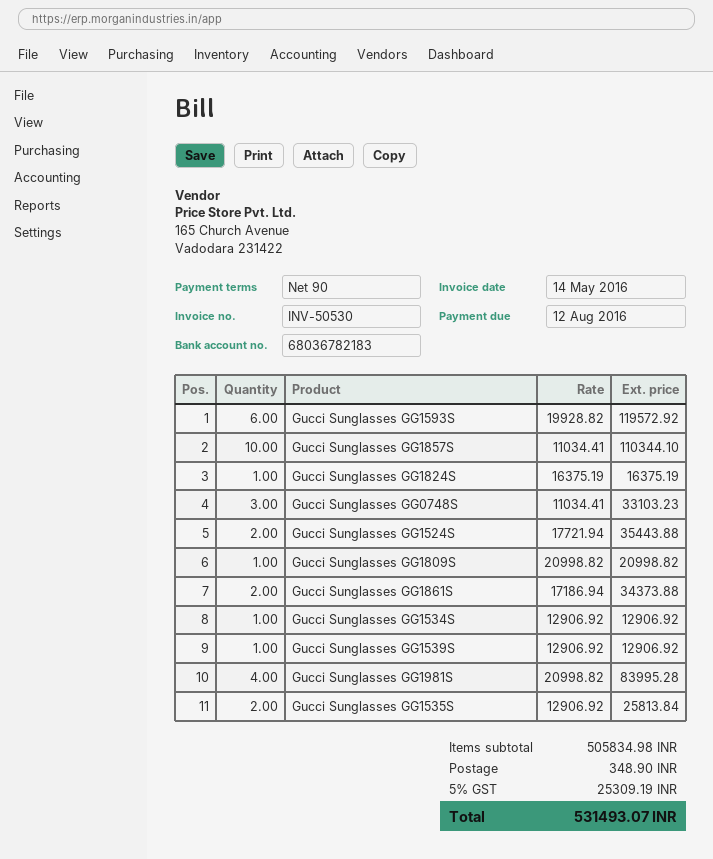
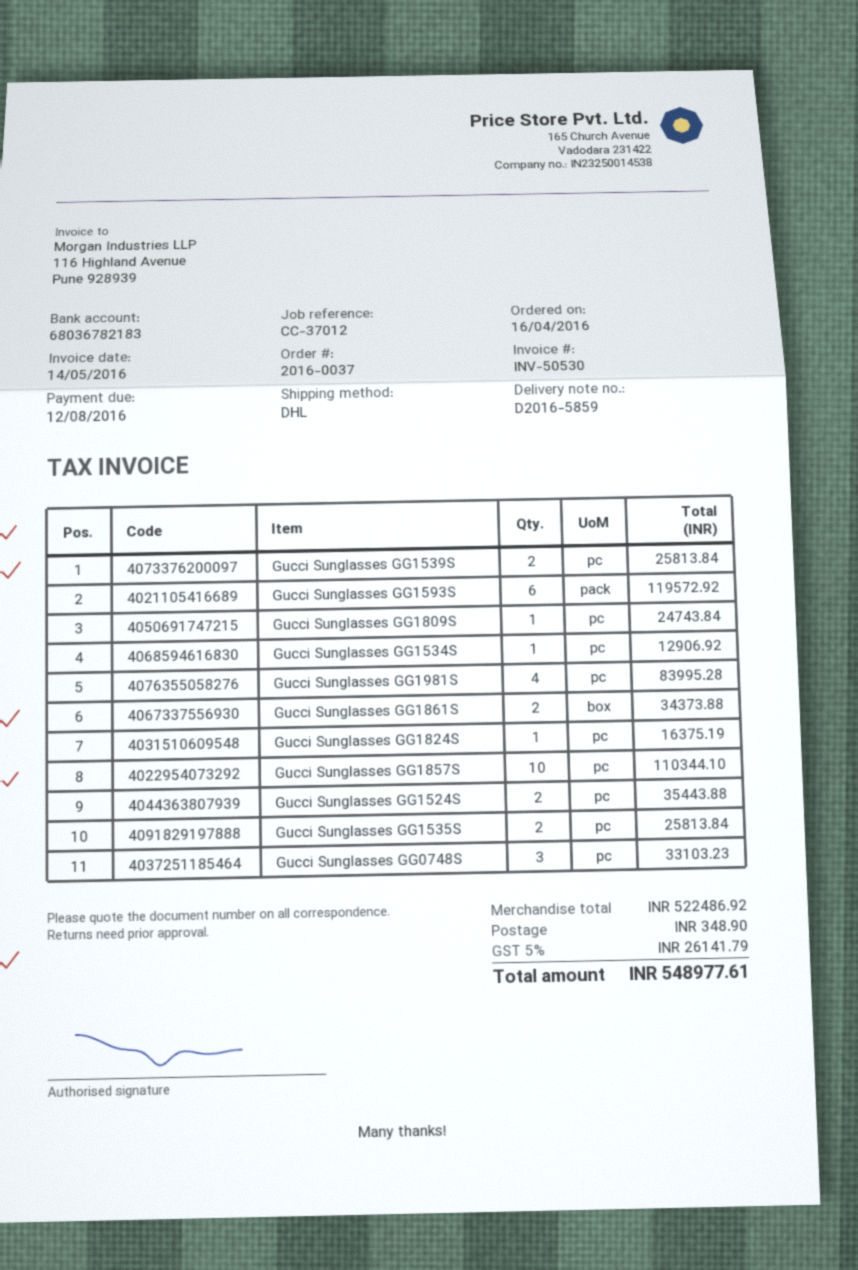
Gucci Sunglasses GG1809S: 1 for 20998.82 -> 1 for 24743.84
Gucci Sunglasses GG1539S: 1 for 12906.92 -> 2 for 25813.84
subtotal: 505834.98 -> 522486.92
tax: 5% = 25309.19 -> 5% = 26141.79
total: 531493.07 -> 548977.61

